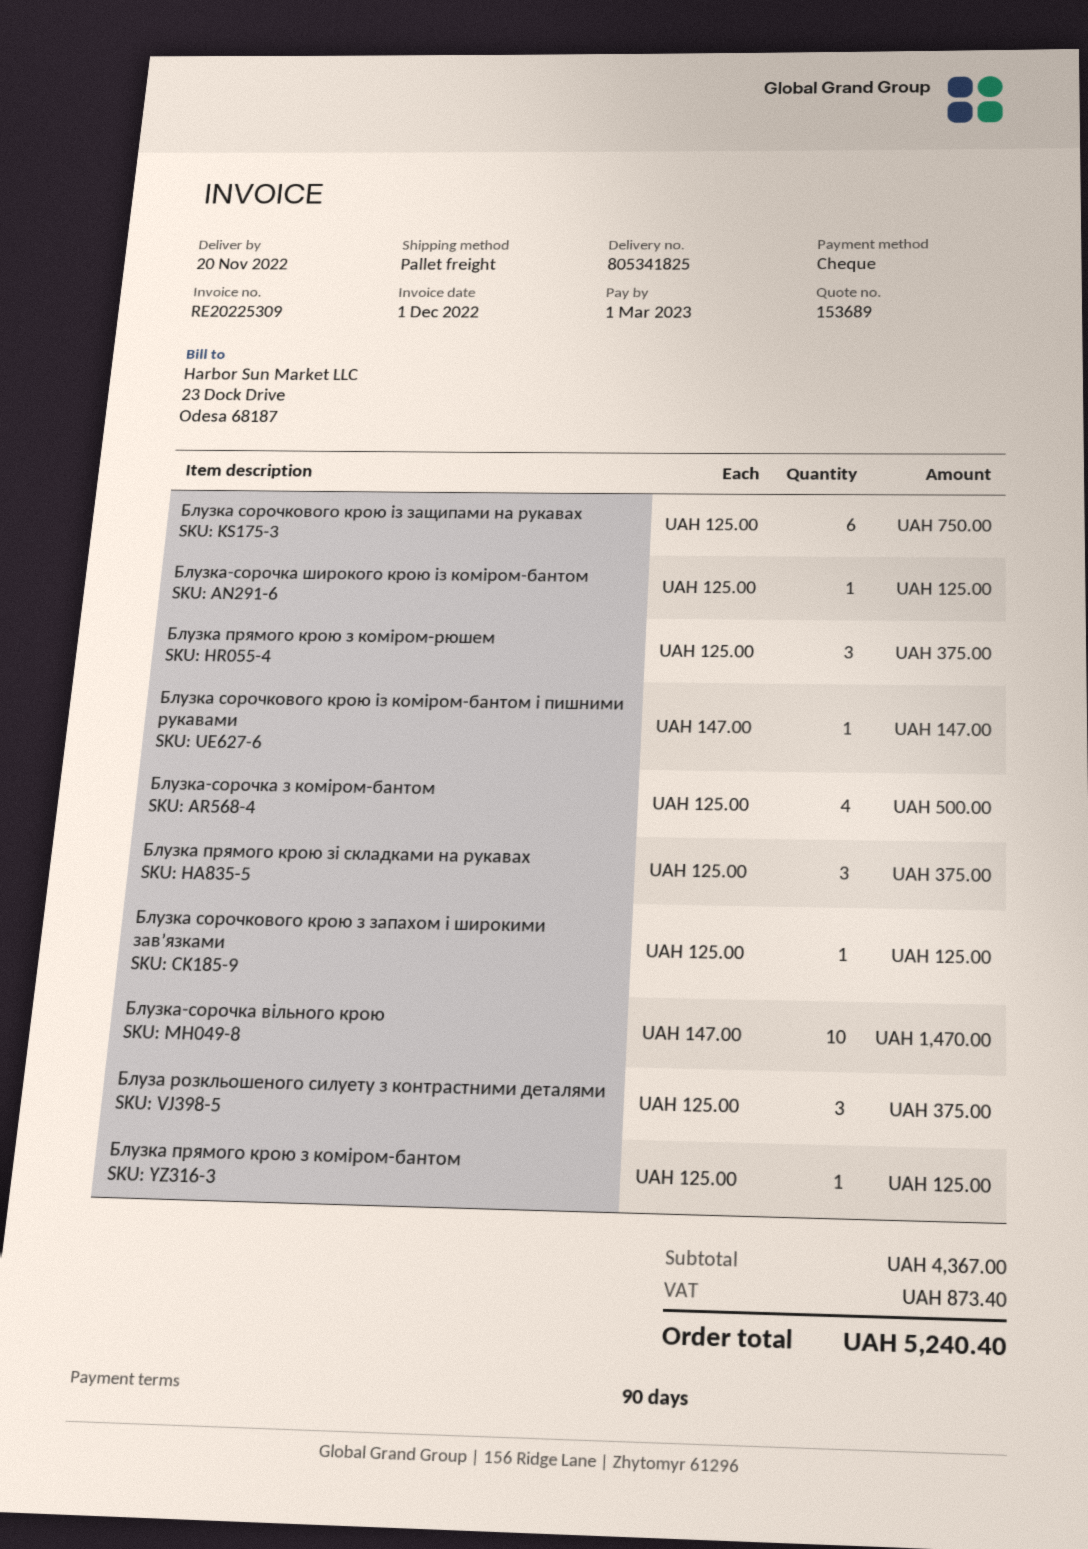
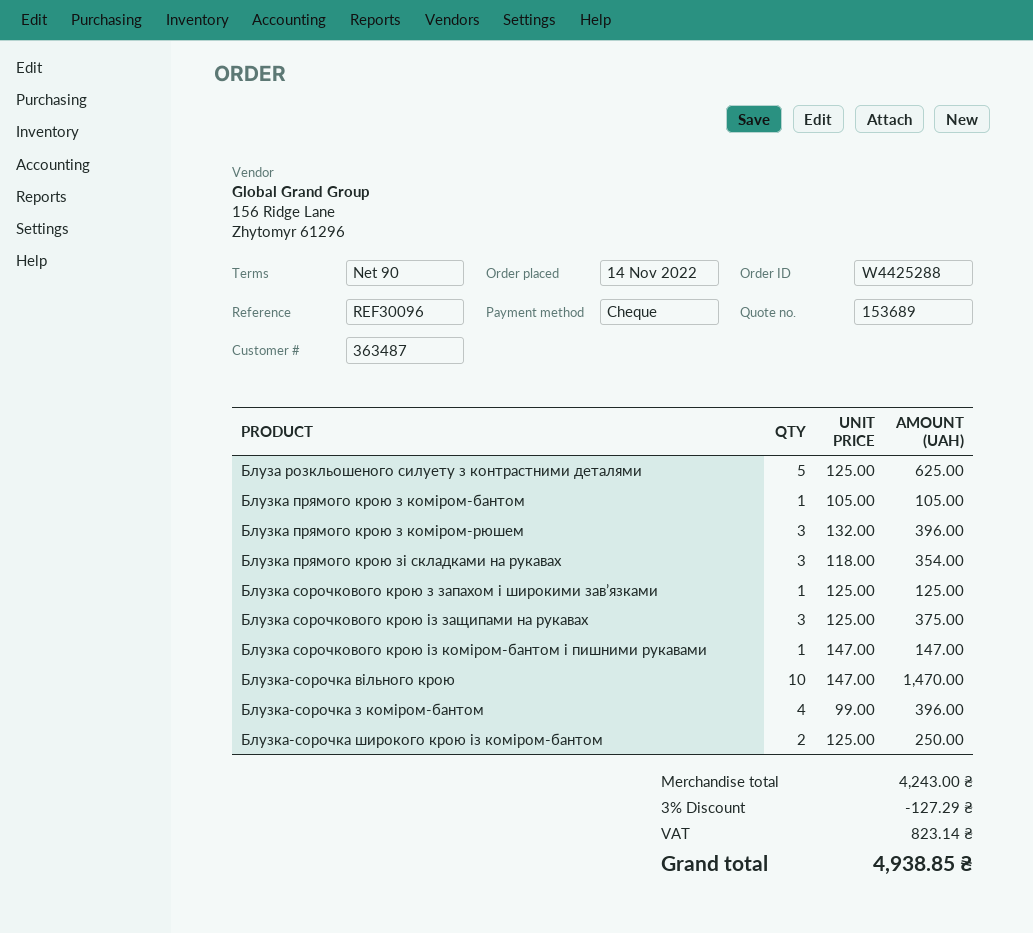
Блузка сорочкового крою із защипами на рукавах: 6 x 125.00 = 750.00 -> 3 x 125.00 = 375.00
Блузка-сорочка широкого крою із коміром-бантом: 1 x 125.00 = 125.00 -> 2 x 125.00 = 250.00
Блузка прямого крою з коміром-рюшем: 3 x 125.00 = 375.00 -> 3 x 132.00 = 396.00
Блузка-сорочка з коміром-бантом: 4 x 125.00 = 500.00 -> 4 x 99.00 = 396.00
Блузка прямого крою зі складками на рукавах: 3 x 125.00 = 375.00 -> 3 x 118.00 = 354.00
Блуза розкльошеного силуету з контрастними деталями: 3 x 125.00 = 375.00 -> 5 x 125.00 = 625.00
Блузка прямого крою з коміром-бантом: 1 x 125.00 = 125.00 -> 1 x 105.00 = 105.00
subtotal: 4367.00 -> 4243.00
discount: none -> 3% = 127.29
tax: 873.40 -> 823.14
total: 5240.40 -> 4938.85

